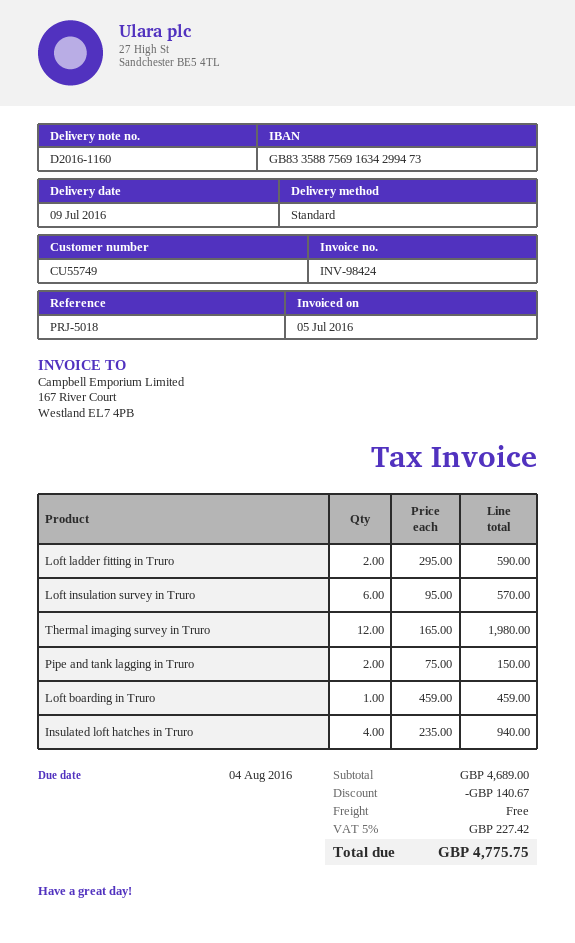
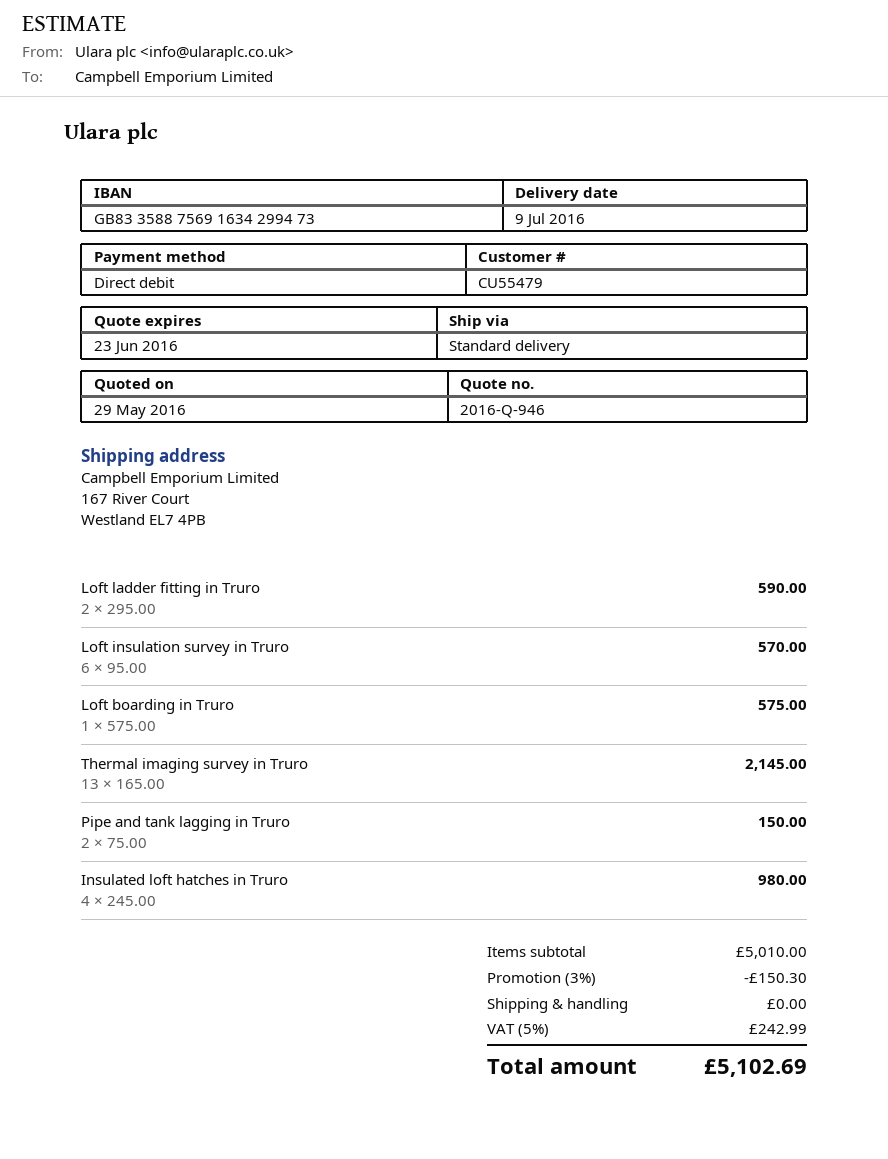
customer number: CU55749 -> CU55479
Thermal imaging survey in Truro: 12 x 165.00 = 1980.00 -> 13 x 165.00 = 2145.00
Loft boarding in Truro: 1 x 459.00 = 459.00 -> 1 x 575.00 = 575.00
Insulated loft hatches in Truro: 4 x 235.00 = 940.00 -> 4 x 245.00 = 980.00
subtotal: 4689.00 -> 5010.00
discount: 140.67 -> 150.30
tax: 5% = 227.42 -> 5% = 242.99
total: 4775.75 -> 5102.69

